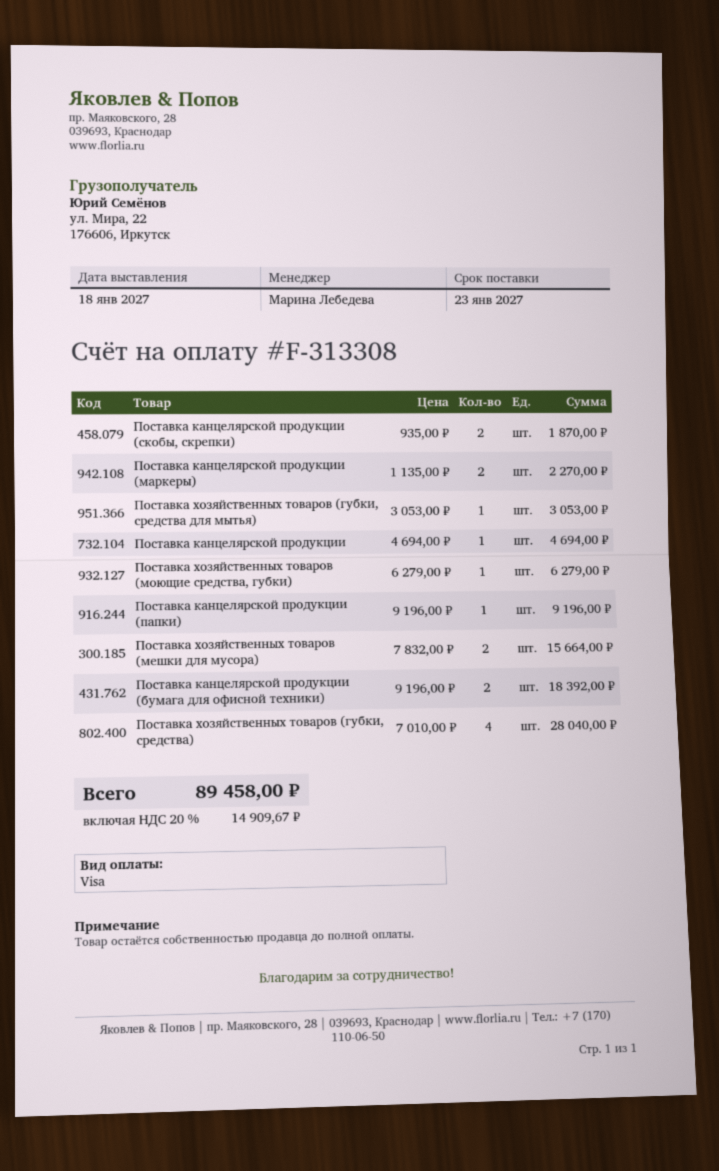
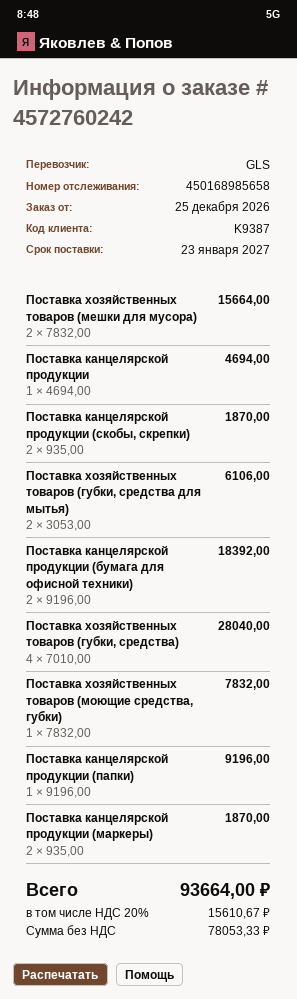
Поставка канцелярской продукции (маркеры): 2 x 1135.00 = 2270.00 -> 2 x 935.00 = 1870.00
Поставка хозяйственных товаров (губки, средства для мытья): 1 x 3053.00 = 3053.00 -> 2 x 3053.00 = 6106.00
Поставка хозяйственных товаров (моющие средства, губки): 1 x 6279.00 = 6279.00 -> 1 x 7832.00 = 7832.00
tax: 20% = 14909.67 -> 20% = 15610.67
total: 89458.00 -> 93664.00

